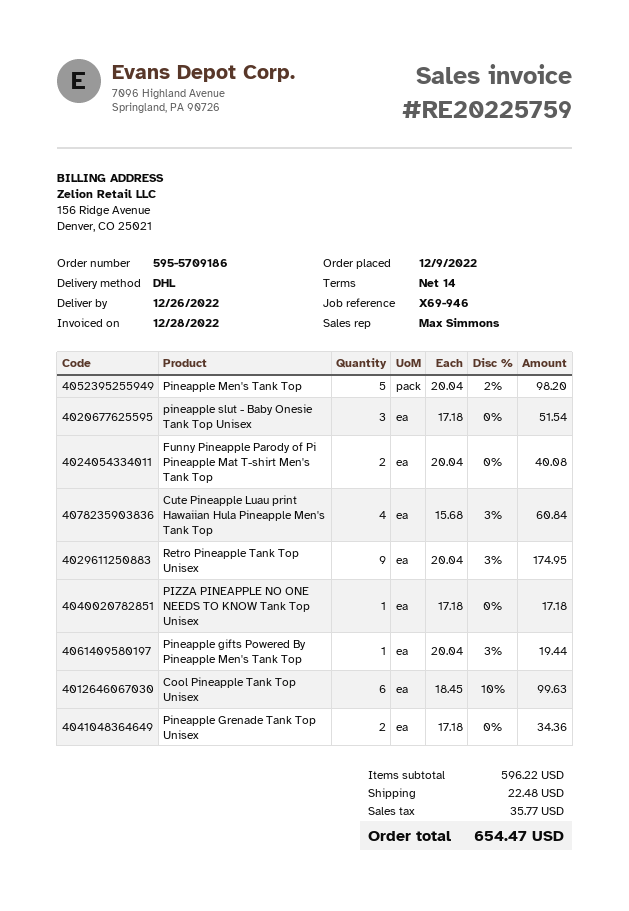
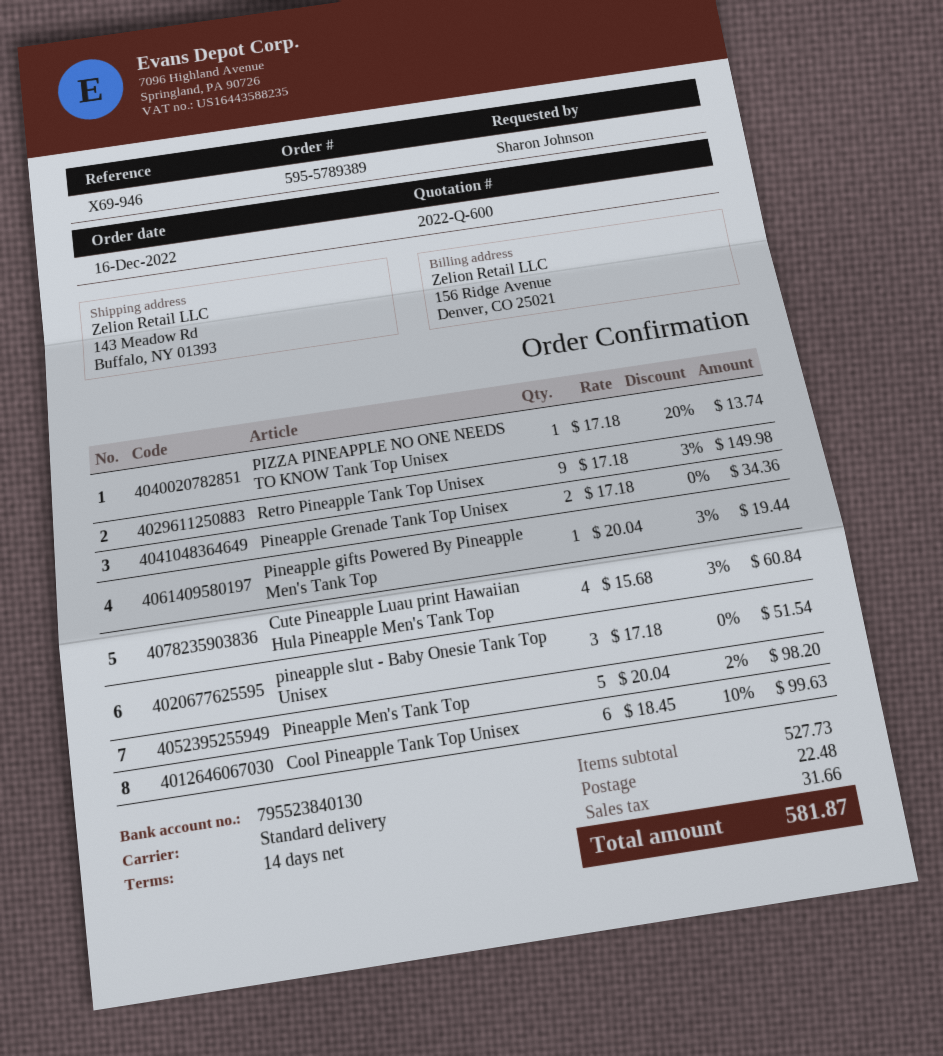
order number: 595-5709186 -> 595-5789389
order date: 2022-12-09 -> 2022-12-16
shipping method: DHL -> standard
Funny Pineapple Parody of Pi Pineapple Mat T-shirt Men's Tank Top: 2 x 20.04 = 40.08 -> none
Retro Pineapple Tank Top Unisex: 9 x 20.04 - 3% = 174.95 -> 9 x 17.18 - 3% = 149.98
PIZZA PINEAPPLE NO ONE NEEDS TO KNOW Tank Top Unisex: 1 x 17.18 = 17.18 -> 1 x 17.18 - 20% = 13.74
subtotal: 596.22 -> 527.73
tax: 35.77 -> 31.66
total: 654.47 -> 581.87

